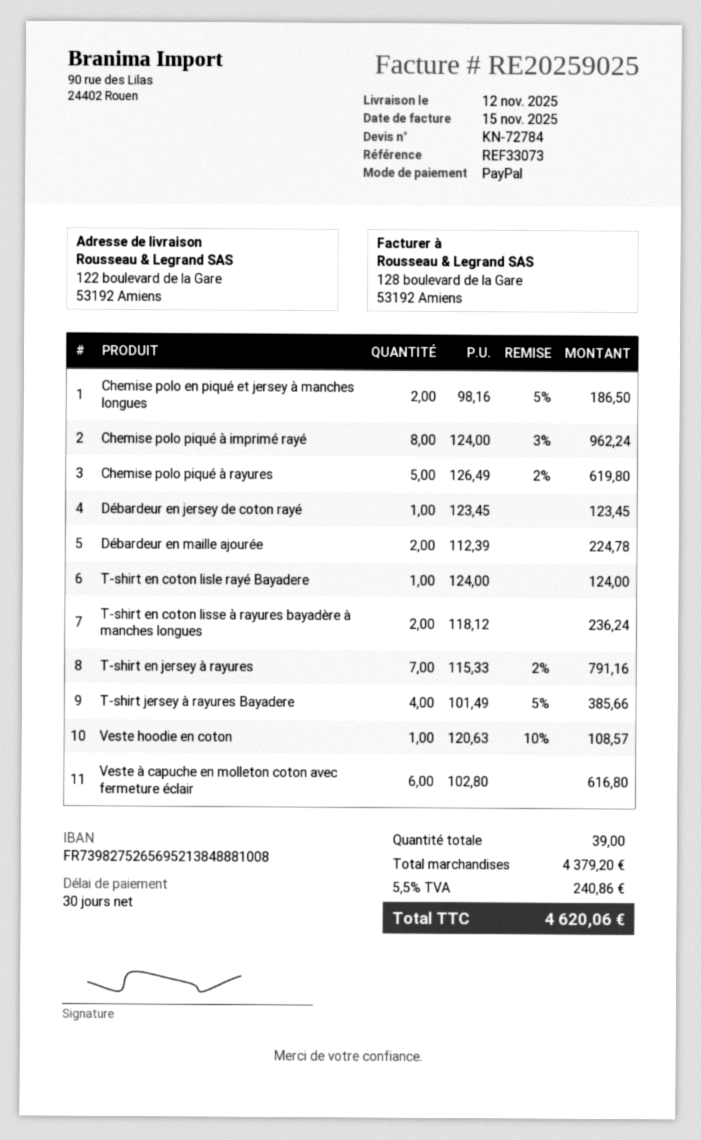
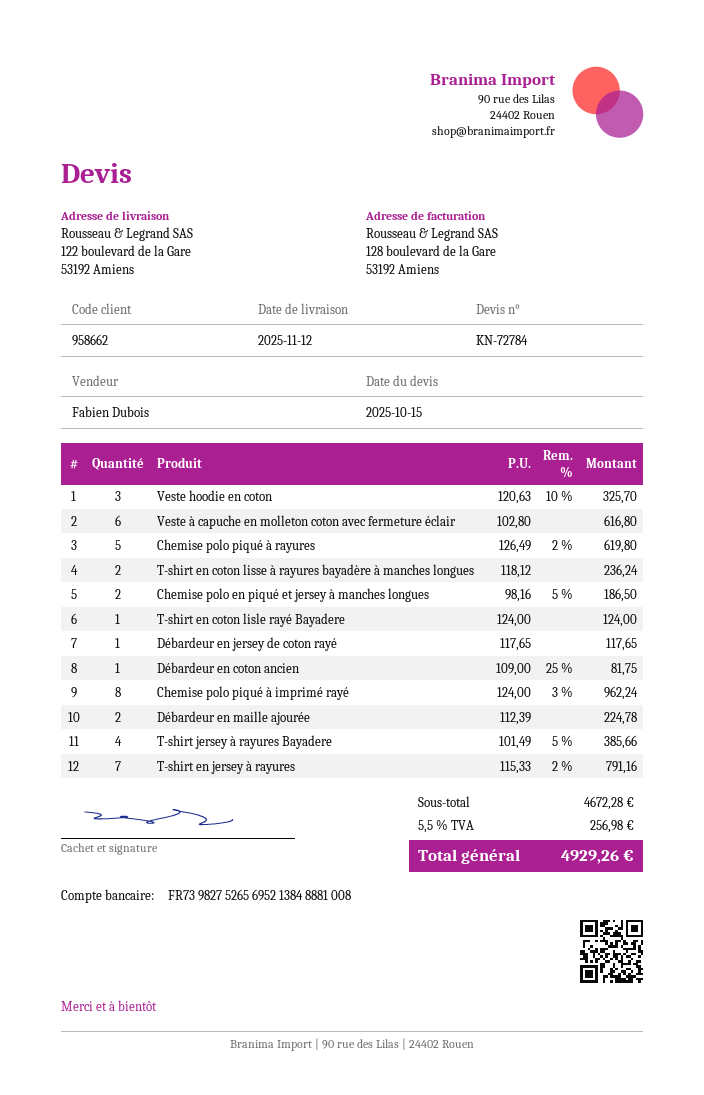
Débardeur en jersey de coton rayé: 1 x 123.45 = 123.45 -> 1 x 117.65 = 117.65
Veste hoodie en coton: 1 x 120.63 - 10% = 108.57 -> 3 x 120.63 - 10% = 325.70
Débardeur en coton ancien: none -> 1 x 109.00 - 25% = 81.75
subtotal: 4379.20 -> 4672.28
tax: 5.5% = 240.86 -> 5.5% = 256.98
total: 4620.06 -> 4929.26

